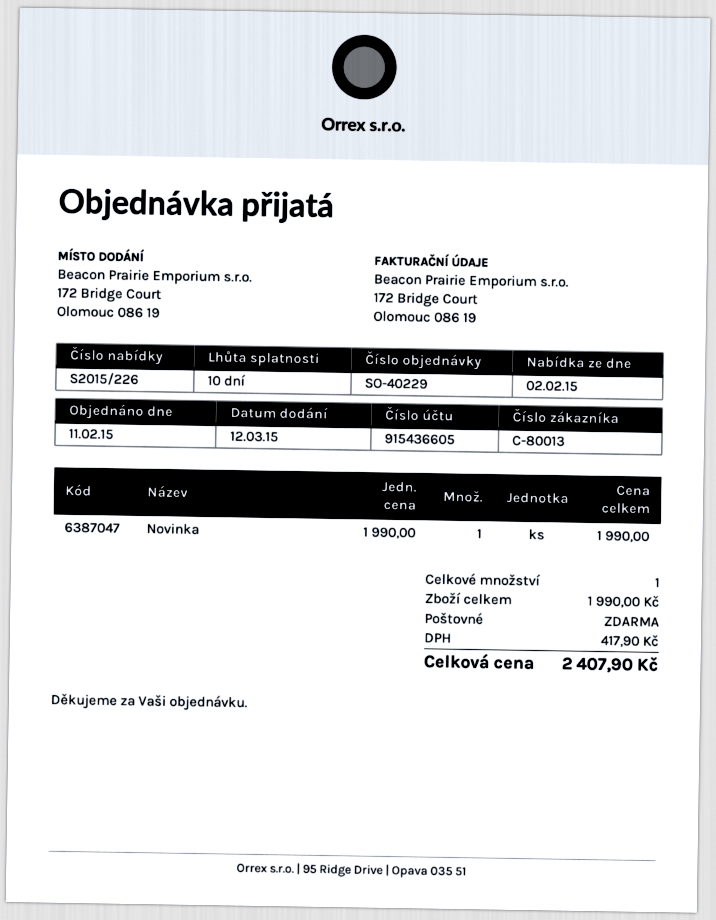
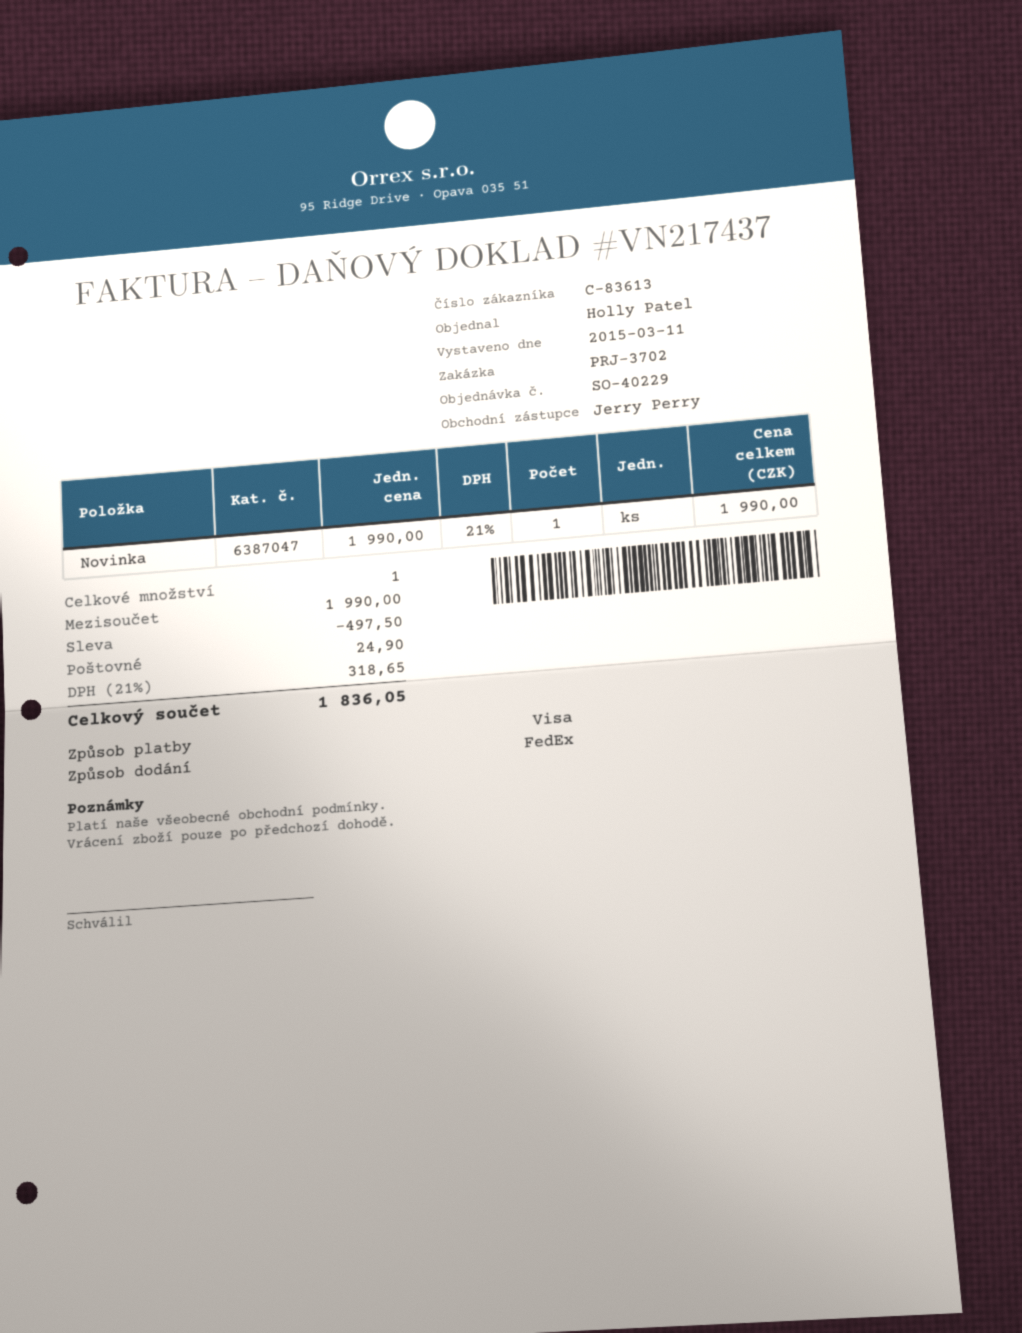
customer number: C-80013 -> C-83613
discount: none -> 497.50
shipping: 0.00 -> 24.90
tax: 417.90 -> 318.65
total: 2407.90 -> 1836.05

